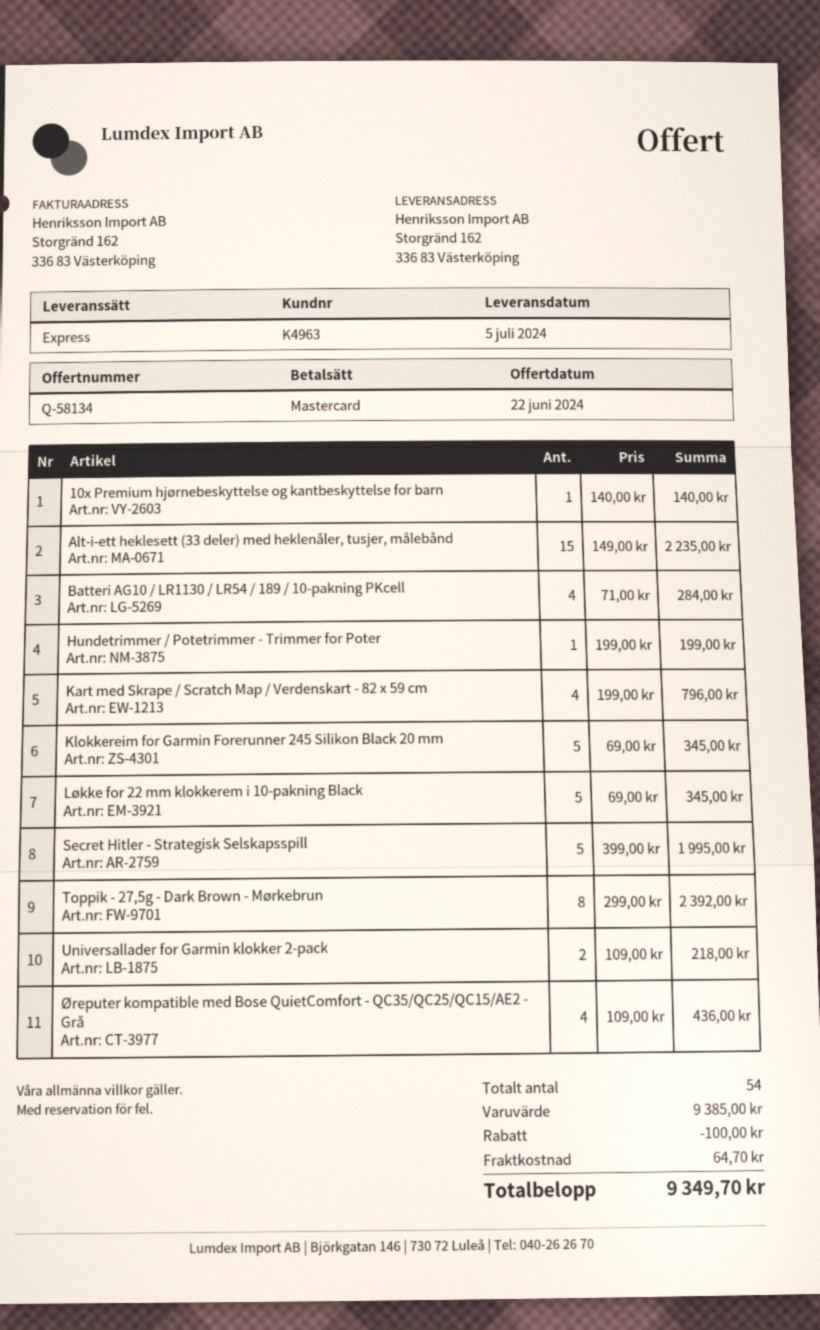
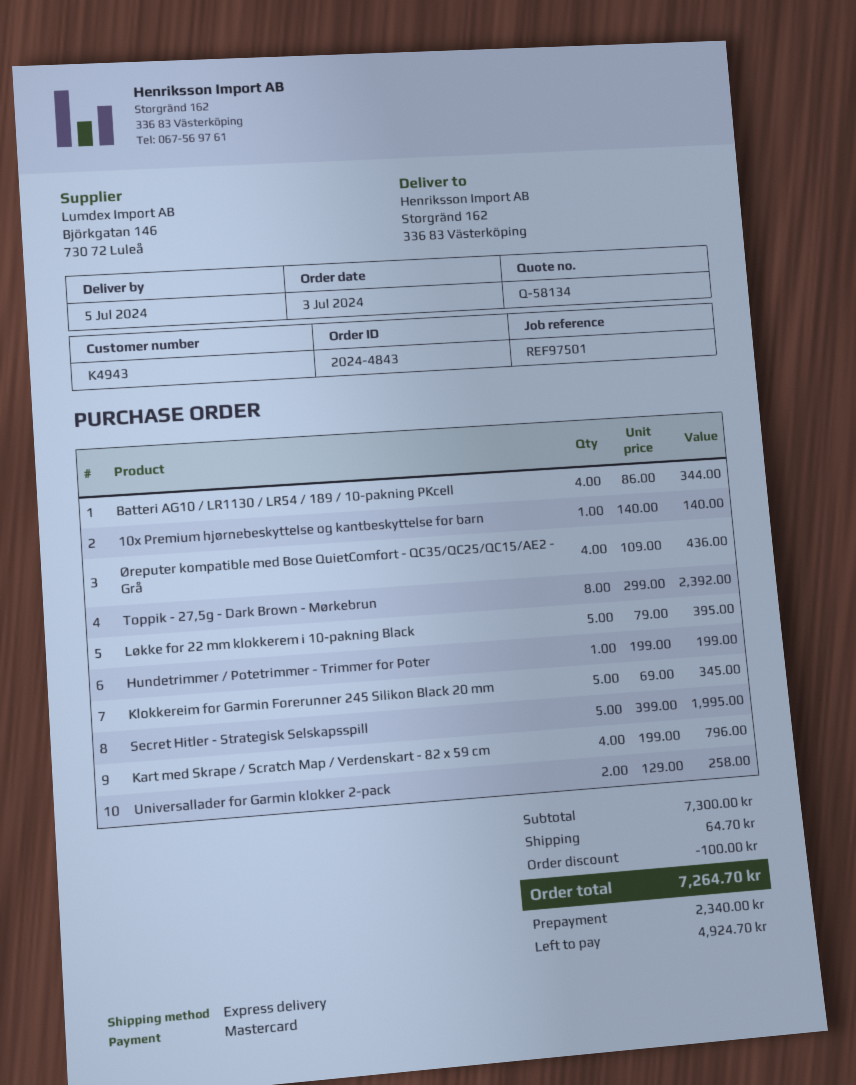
customer number: K4963 -> K4943
Alt-i-ett heklesett (33 deler) med heklenåler, tusjer, målebånd: 15 x 149.00 = 2235.00 -> none
Batteri AG10 / LR1130 / LR54 / 189 / 10-pakning PKcell: 4 x 71.00 = 284.00 -> 4 x 86.00 = 344.00
Løkke for 22 mm klokkerem i 10-pakning Black: 5 x 69.00 = 345.00 -> 5 x 79.00 = 395.00
Universallader for Garmin klokker 2-pack: 2 x 109.00 = 218.00 -> 2 x 129.00 = 258.00
subtotal: 9385.00 -> 7300.00
total: 9349.70 -> 7264.70

